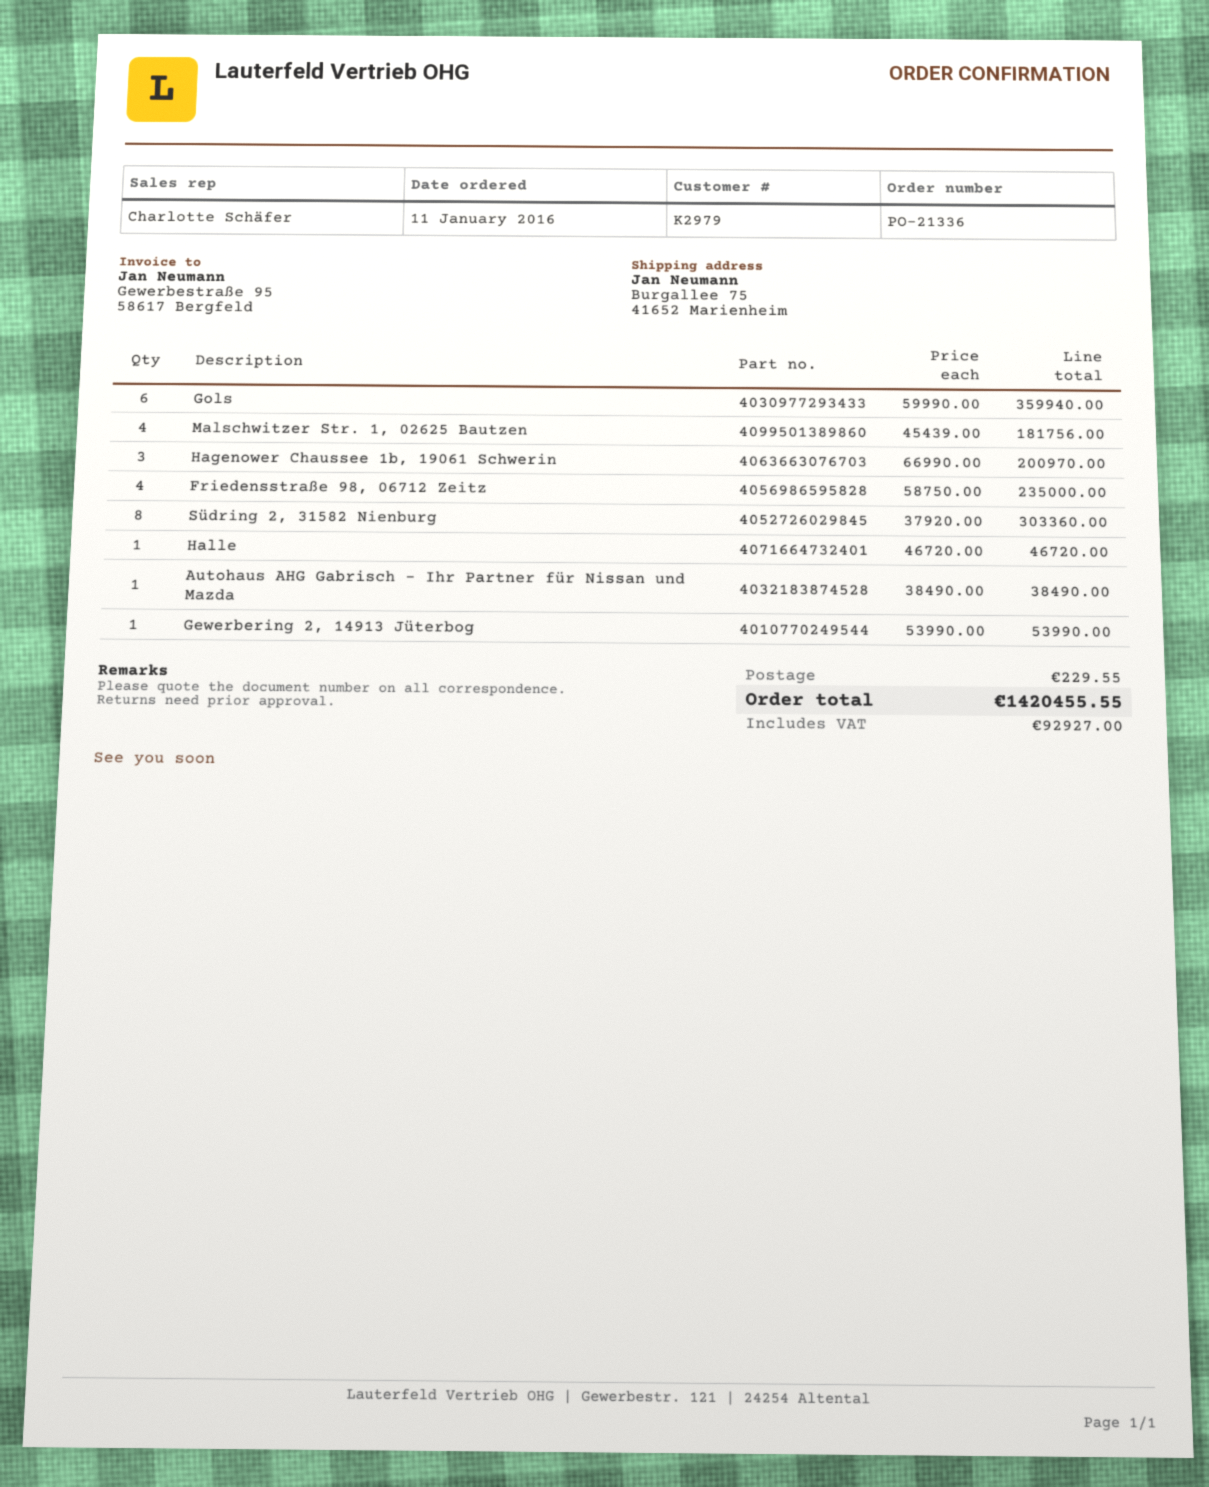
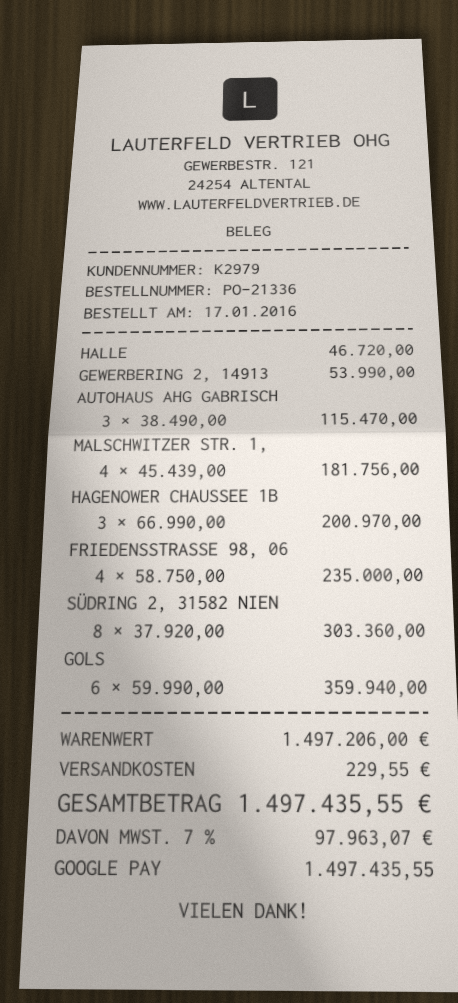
order date: 2016-01-11 -> 2016-01-17
Autohaus AHG Gabrisch – Ihr Partner für Nissan und Mazda: 1 x 38490.00 = 38490.00 -> 3 x 38490.00 = 115470.00
tax: 92927.00 -> 97963.07
total: 1420455.55 -> 1497435.55

